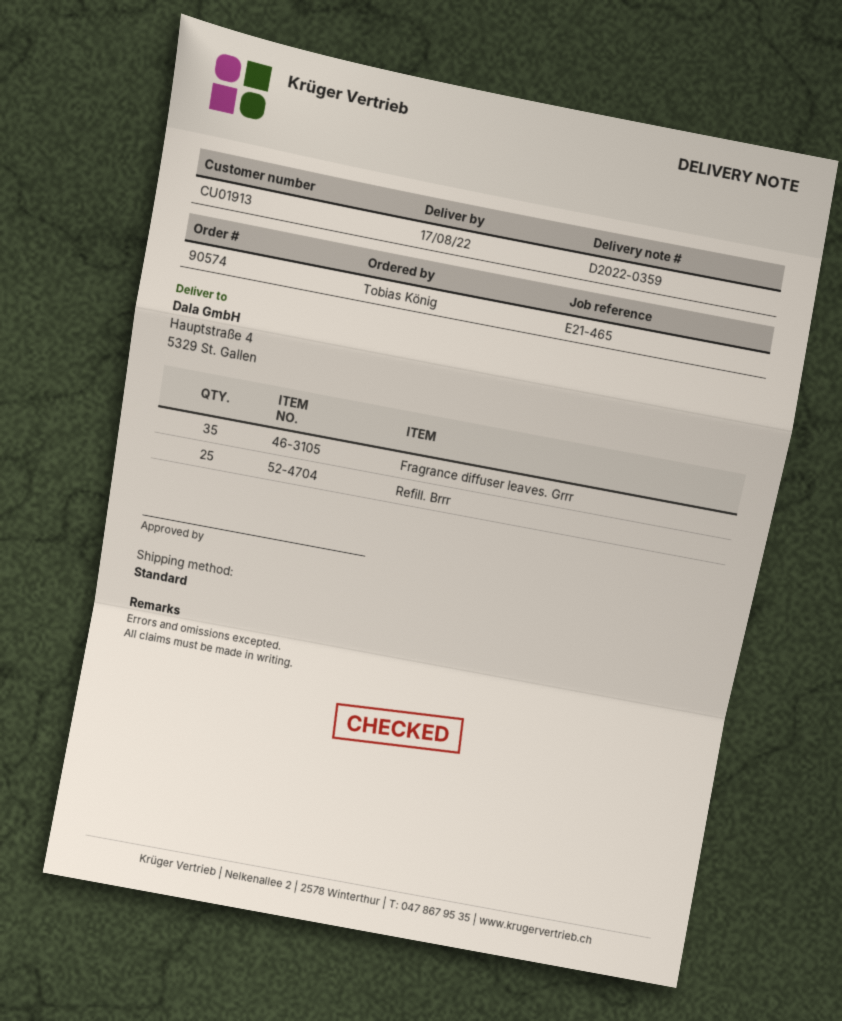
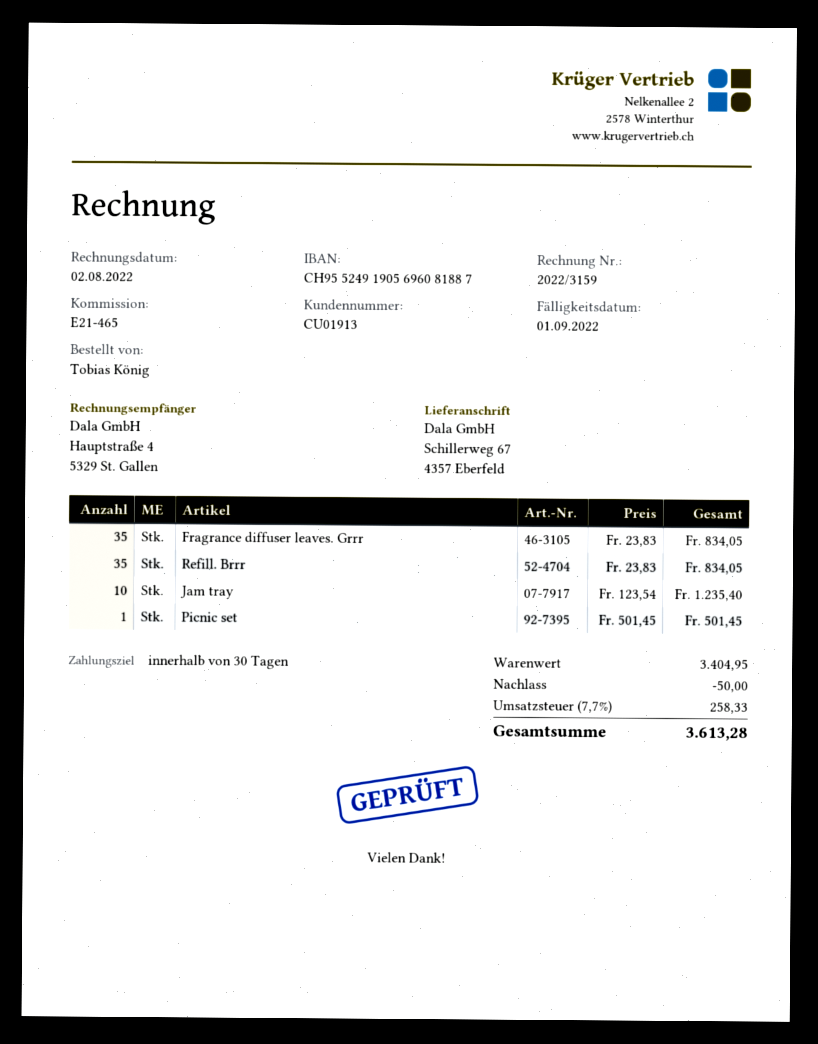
ship to: Hauptstraße 4, 5329 St. Gallen -> Schillerweg 67, 4357 Eberfeld
Refill. Brrr: 25 -> 35
Jam tray: none -> 10
Picnic set: none -> 1

